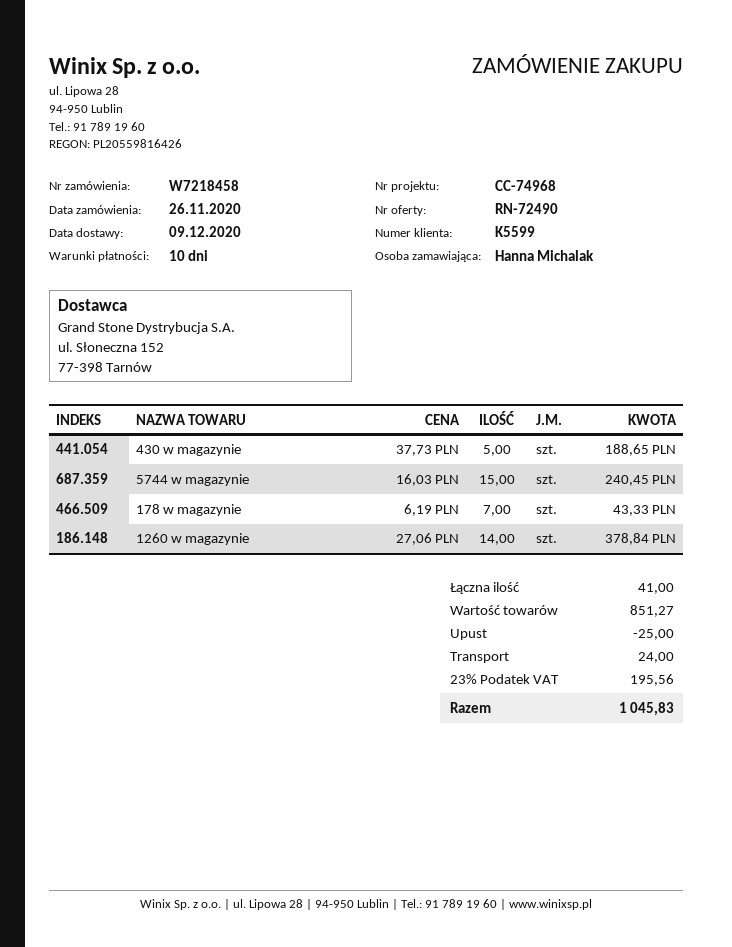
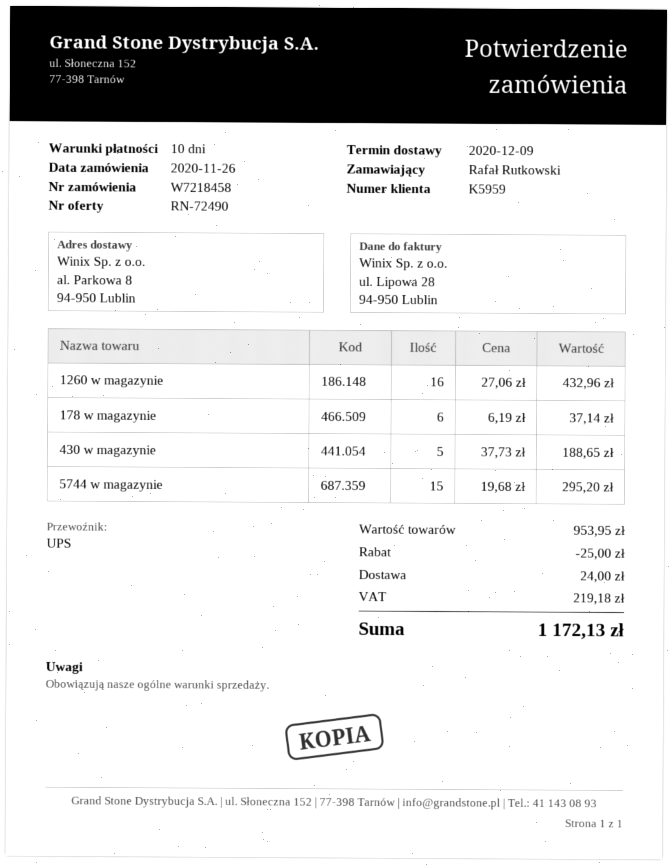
customer number: K5599 -> K5959
ordered by: Hanna Michalak -> Rafał Rutkowski
5744 w magazynie: 15 x 16.03 = 240.45 -> 15 x 19.68 = 295.20
178 w magazynie: 7 x 6.19 = 43.33 -> 6 x 6.19 = 37.14
1260 w magazynie: 14 x 27.06 = 378.84 -> 16 x 27.06 = 432.96
subtotal: 851.27 -> 953.95
tax: 195.56 -> 219.18
total: 1045.83 -> 1172.13

